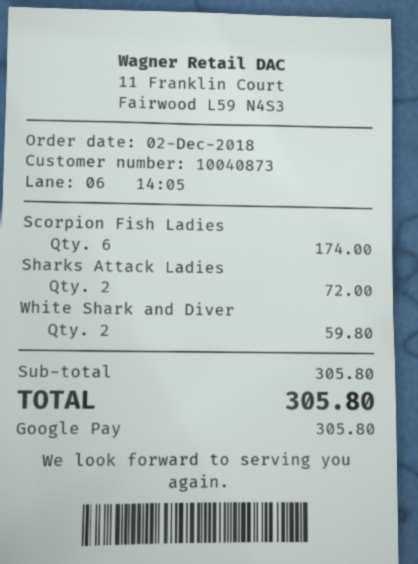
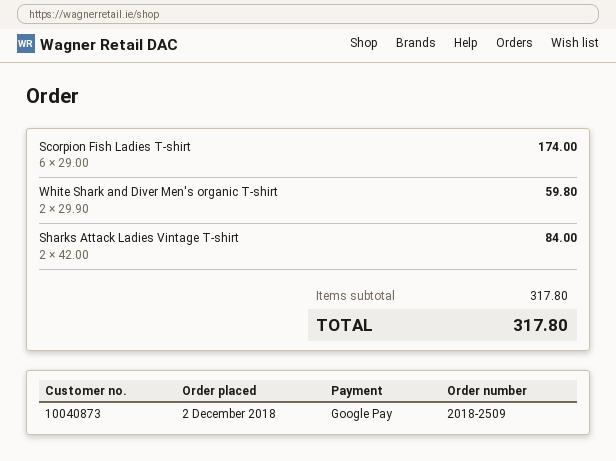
Sharks Attack Ladies: 2 for 72.00 -> 2 for 84.00
subtotal: 305.80 -> 317.80
total: 305.80 -> 317.80

